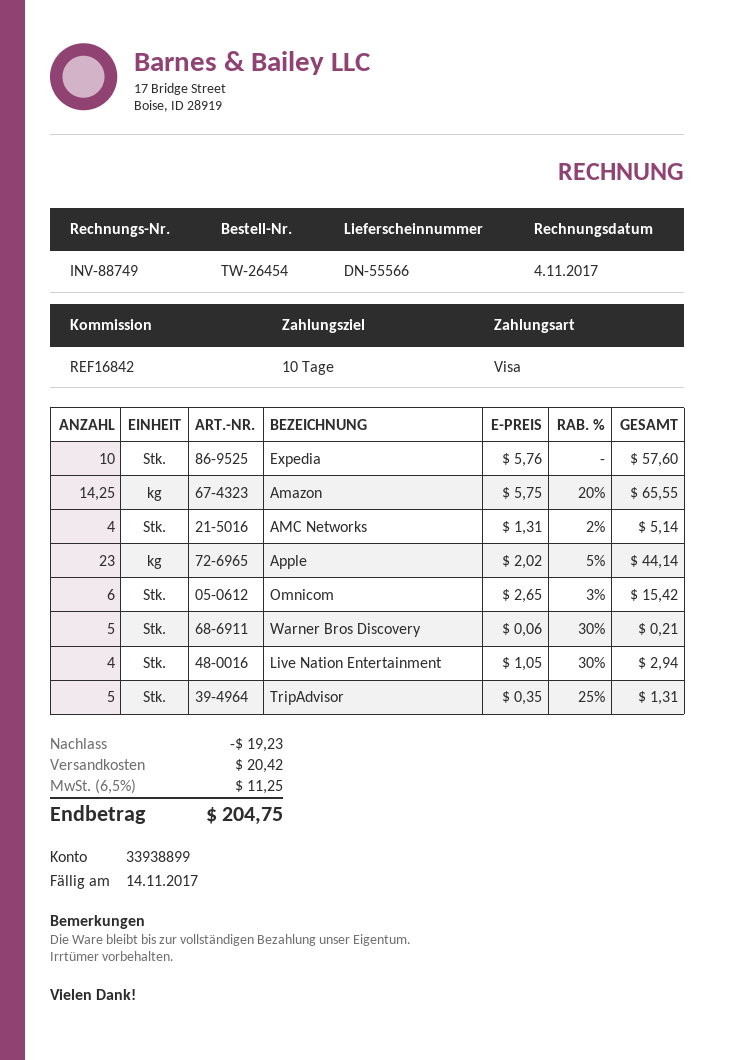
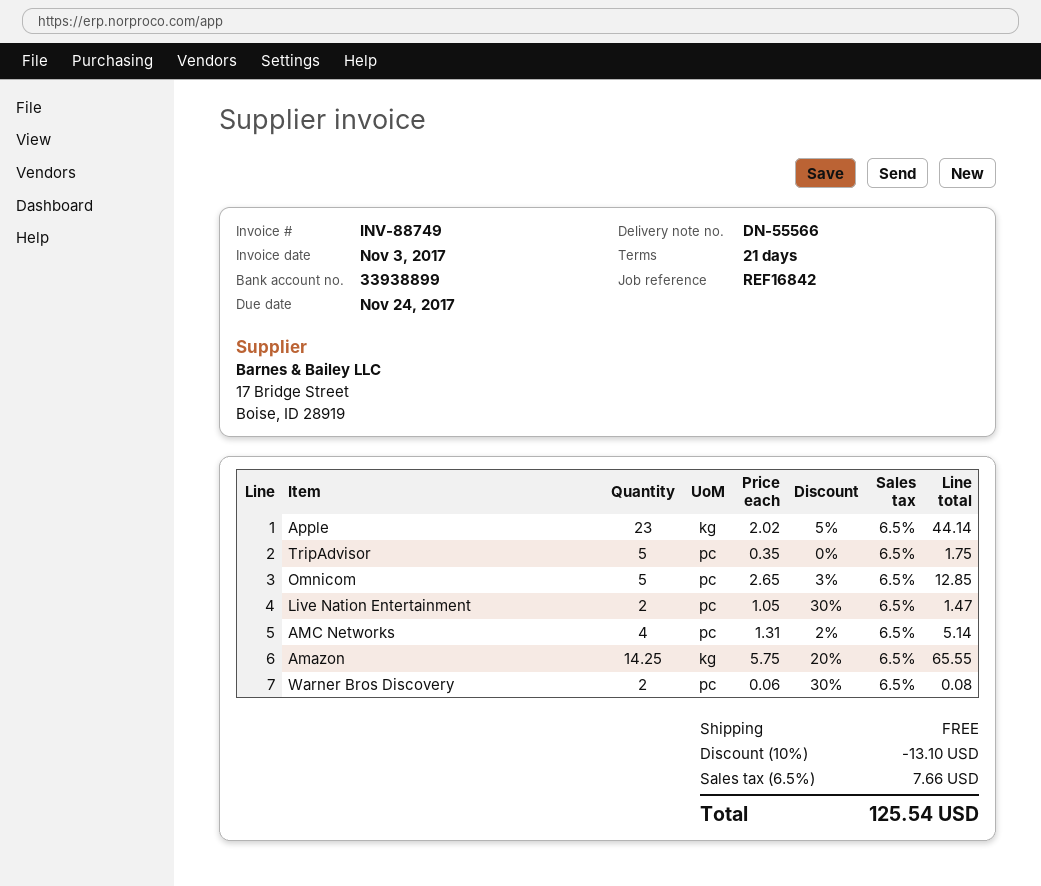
invoice date: 2017-11-04 -> 2017-11-03
payment terms: 10 days -> 21 days
due date: 2017-11-14 -> 2017-11-24
Expedia: 10 x 5.76 = 57.60 -> none
Omnicom: 6 x 2.65 - 3% = 15.42 -> 5 x 2.65 - 3% = 12.85
Warner Bros Discovery: 5 x 0.06 - 30% = 0.21 -> 2 x 0.06 - 30% = 0.08
Live Nation Entertainment: 4 x 1.05 - 30% = 2.94 -> 2 x 1.05 - 30% = 1.47
TripAdvisor: 5 x 0.35 - 25% = 1.31 -> 5 x 0.35 = 1.75
discount: 19.23 -> 13.10
shipping: 20.42 -> 0.00
tax: 6.5% = 11.25 -> 6.5% = 7.66
total: 204.75 -> 125.54

